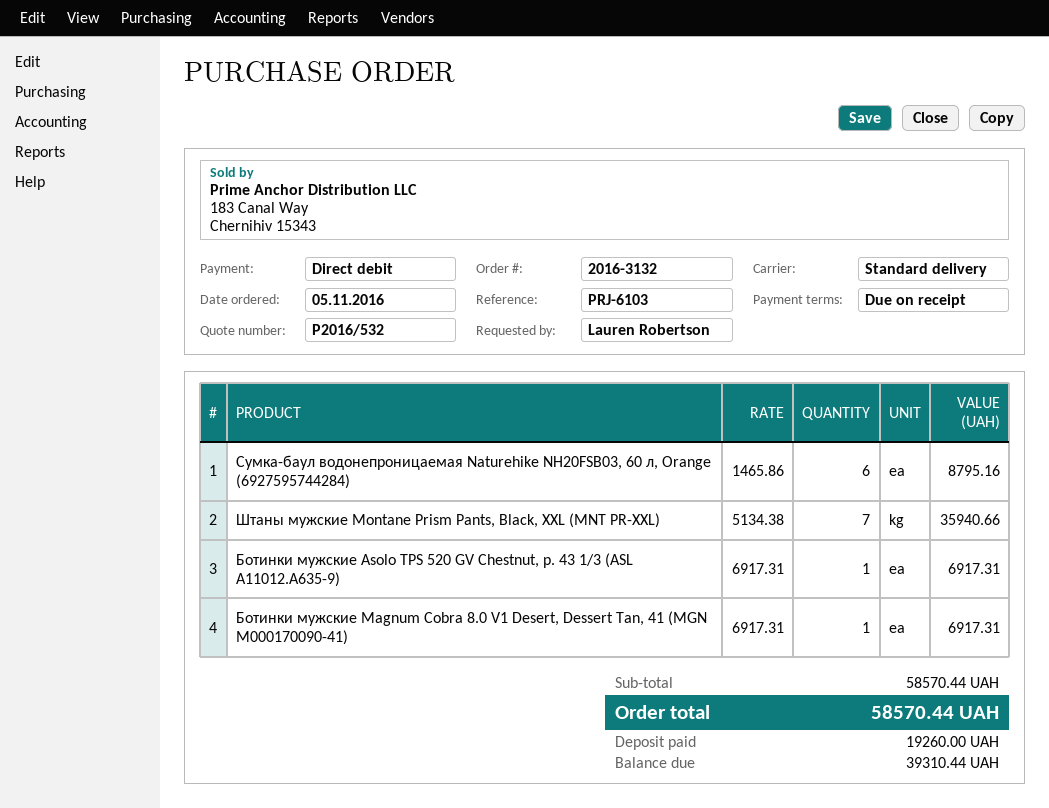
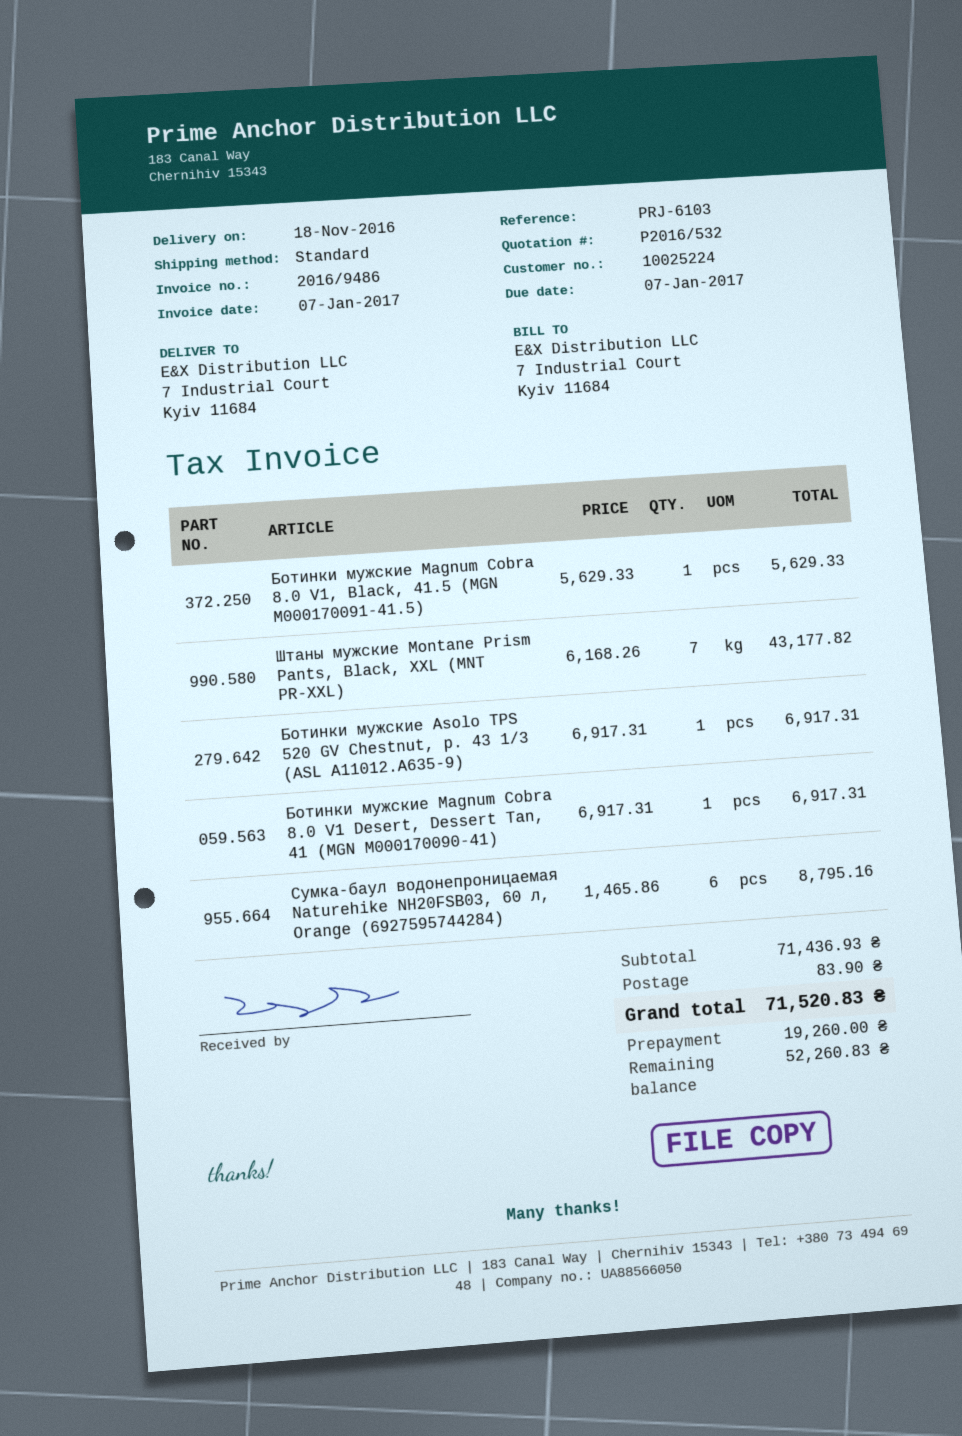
Штаны мужские Montane Prism Pants, Black, XXL (MNT PR-XXL): 7 x 5134.38 = 35940.66 -> 7 x 6168.26 = 43177.82
Ботинки мужские Magnum Cobra 8.0 V1, Black, 41.5 (MGN M000170091-41.5): none -> 1 x 5629.33 = 5629.33
subtotal: 58570.44 -> 71436.93
shipping: none -> 83.90
total: 58570.44 -> 71520.83
balance: 39310.44 -> 52260.83

